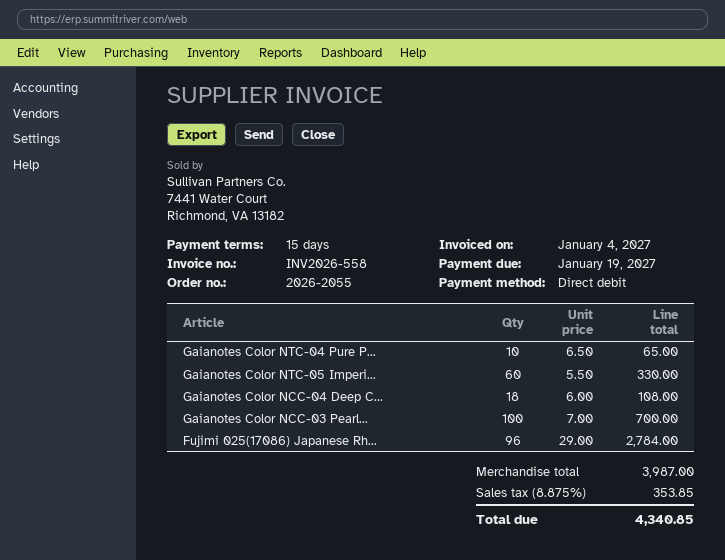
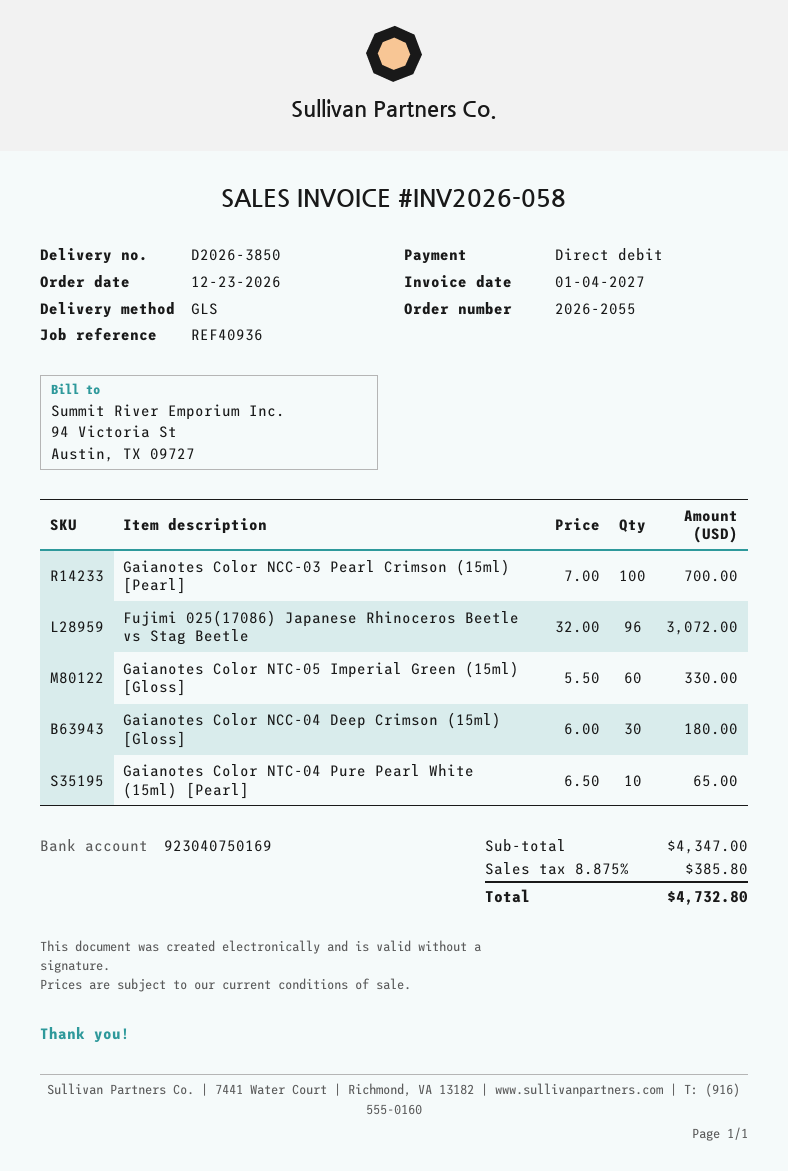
invoice number: INV2026-558 -> INV2026-058
Gaianotes Color NCC-04 Deep C...: 18 x 6.00 = 108.00 -> 30 x 6.00 = 180.00
Fujimi 025(17086) Japanese Rh...: 96 x 29.00 = 2784.00 -> 96 x 32.00 = 3072.00
subtotal: 3987.00 -> 4347.00
tax: 8.875% = 353.85 -> 8.875% = 385.80
total: 4340.85 -> 4732.80

